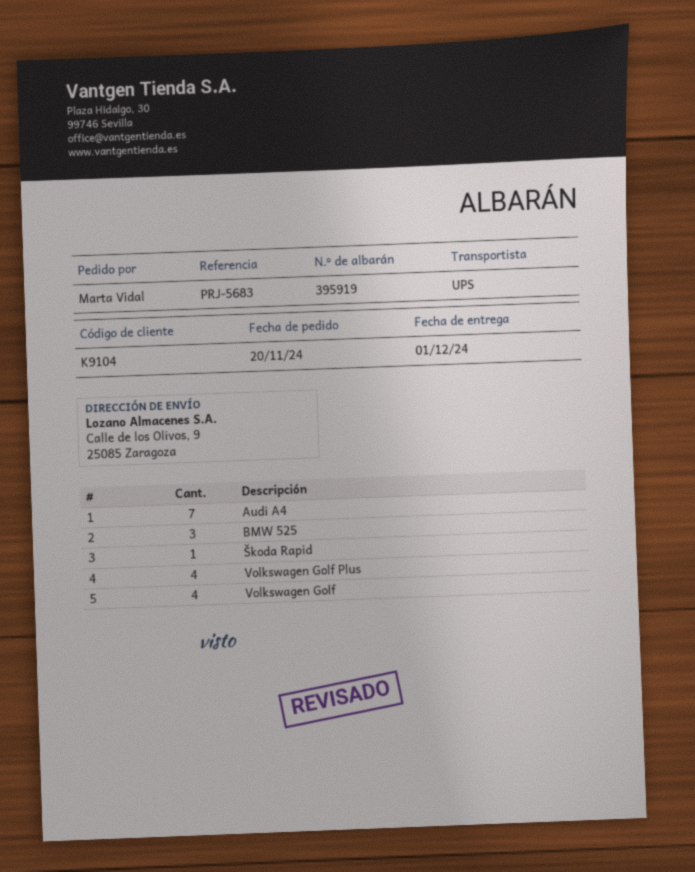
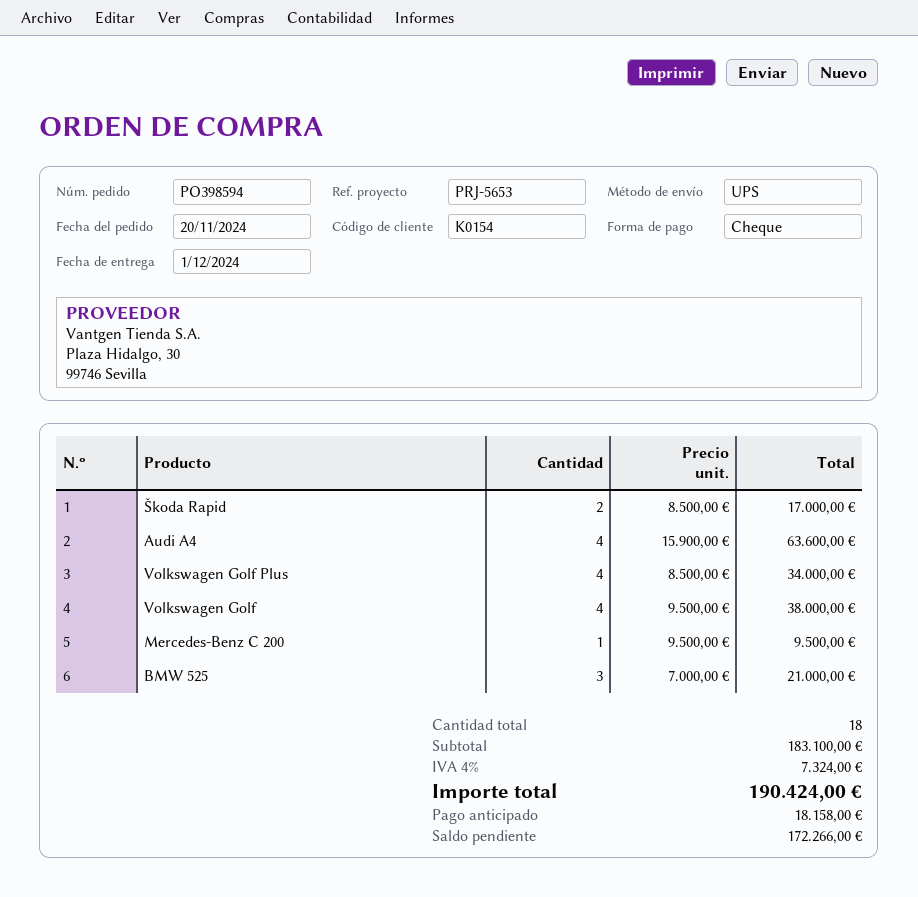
customer number: K9104 -> K0154
reference: PRJ-5683 -> PRJ-5653
Audi A4: 7 -> 4
Škoda Rapid: 1 -> 2
Mercedes-Benz C 200: none -> 1

